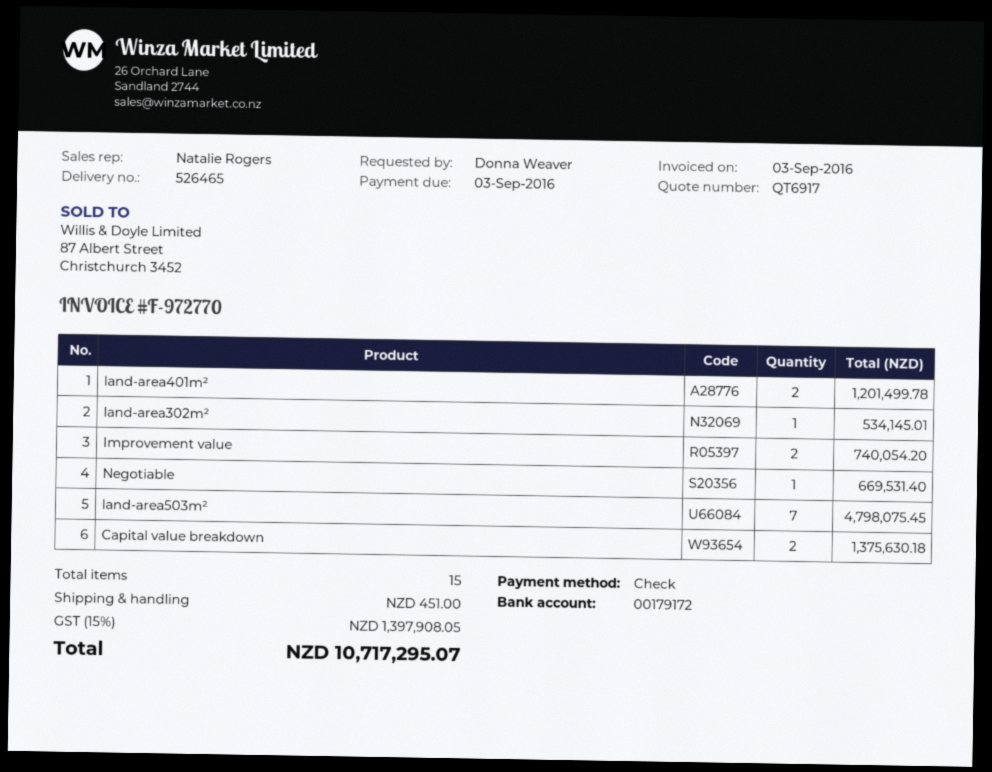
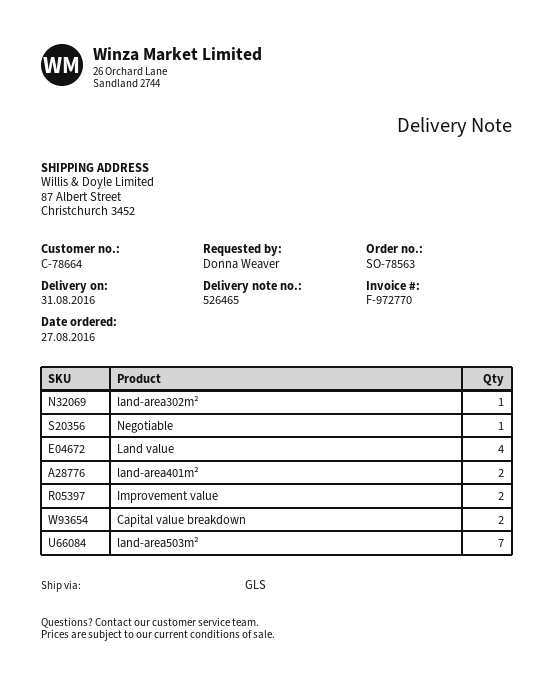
Land value: none -> 4

